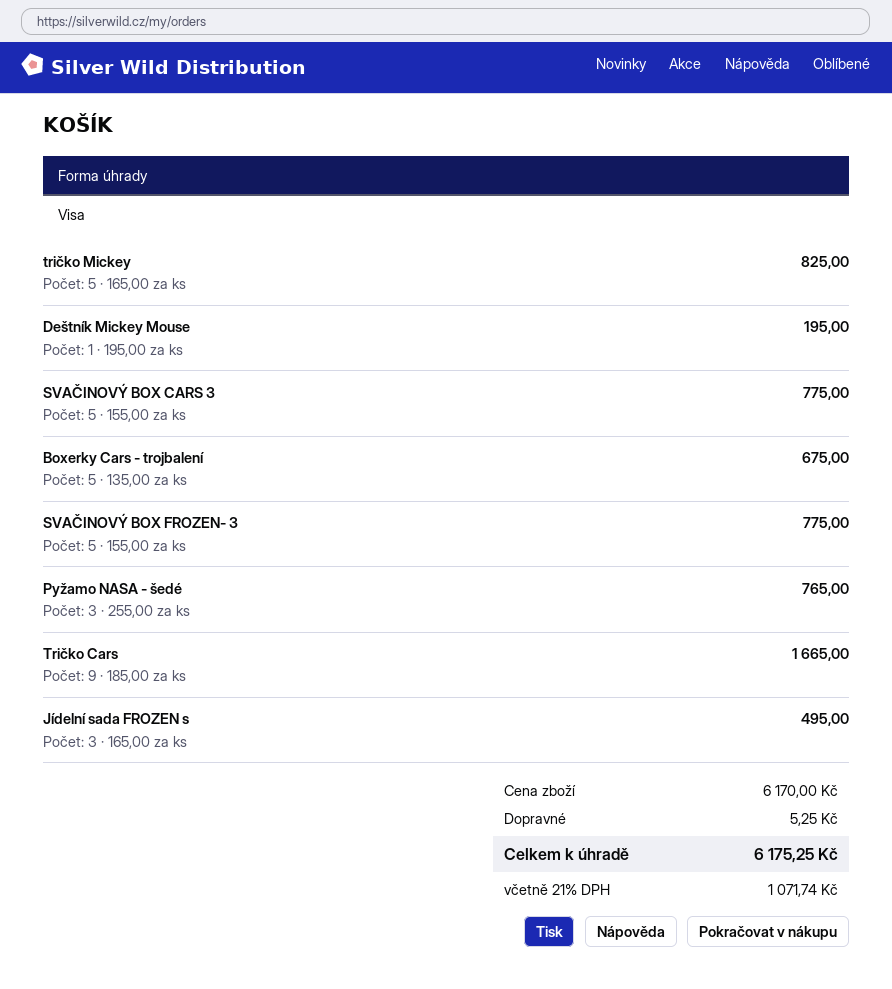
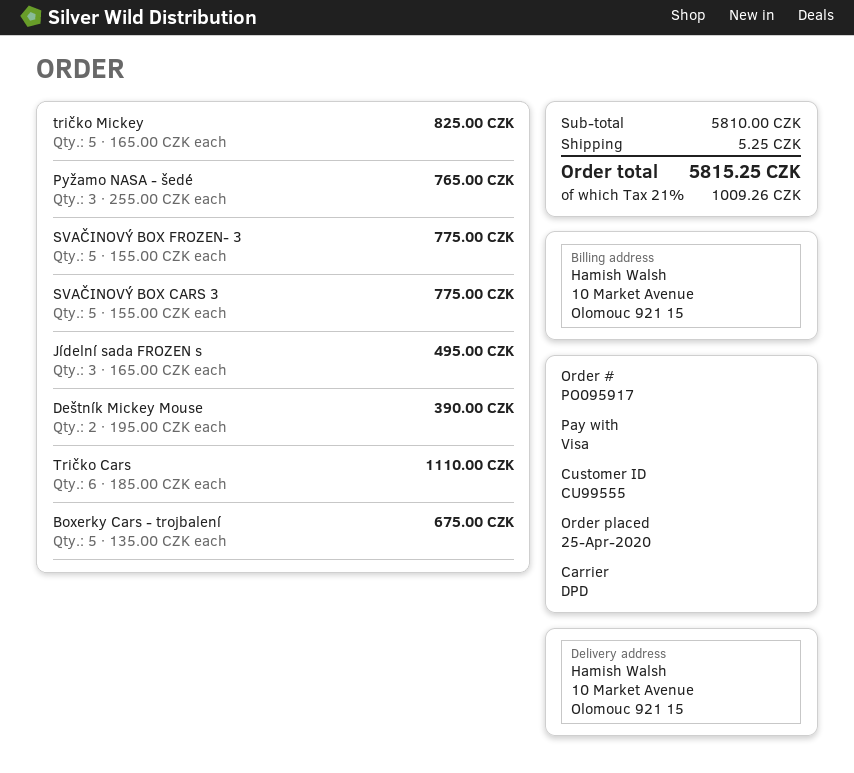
Deštník Mickey Mouse: 1 x 195.00 = 195.00 -> 2 x 195.00 = 390.00
Tričko Cars: 9 x 185.00 = 1665.00 -> 6 x 185.00 = 1110.00
subtotal: 6170.00 -> 5810.00
tax: 21% = 1071.74 -> 21% = 1009.26
total: 6175.25 -> 5815.25

